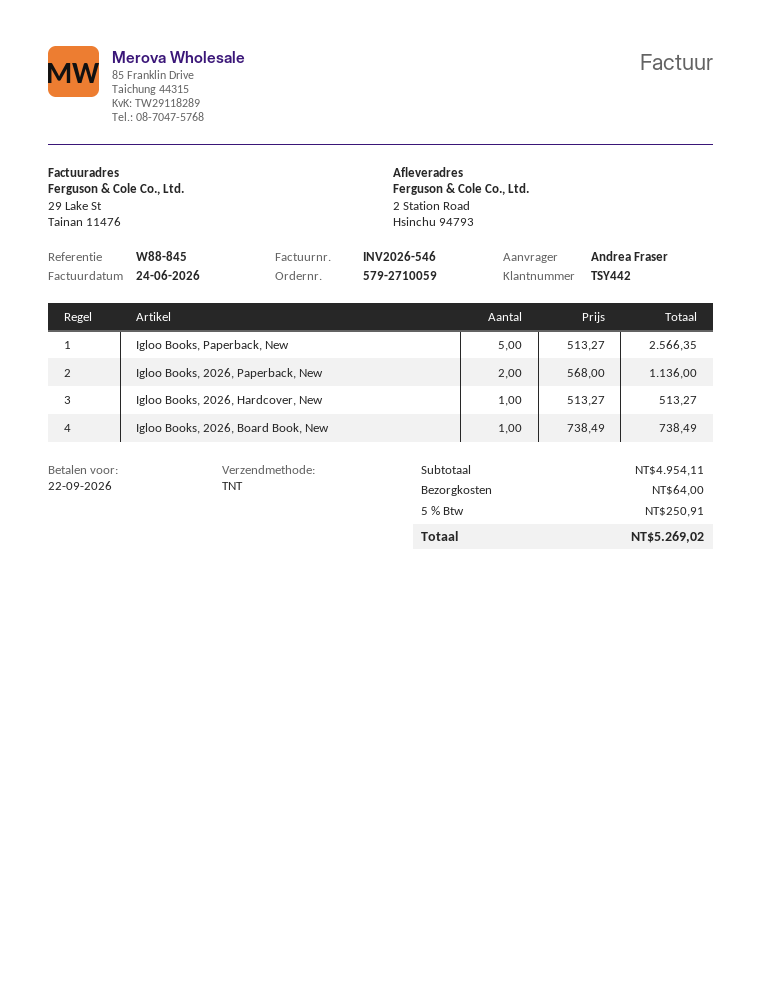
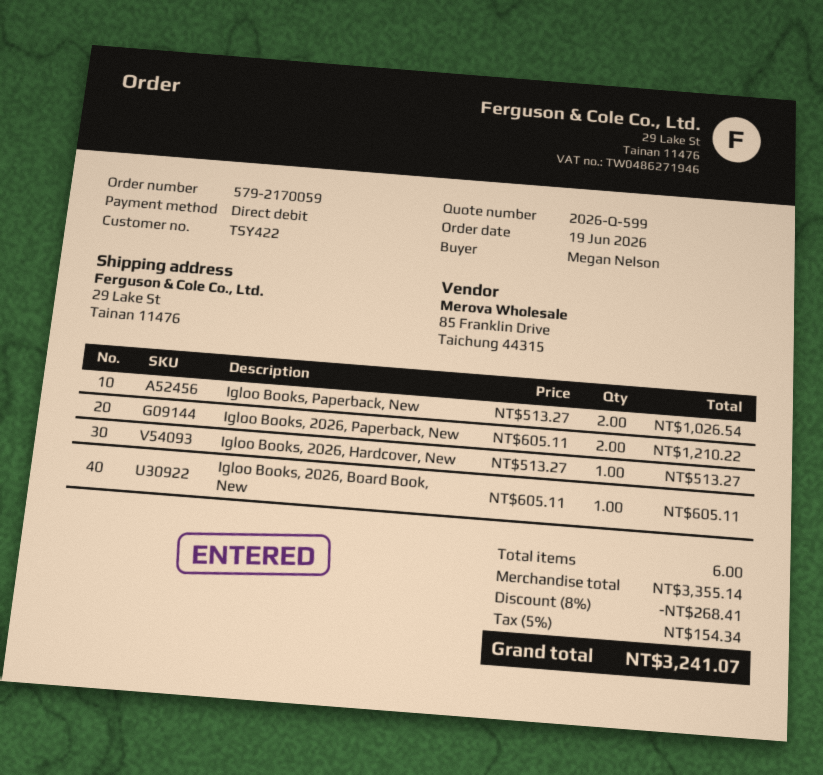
order number: 579-2710059 -> 579-2170059
customer number: TSY442 -> TSY422
ordered by: Andrea Fraser -> Megan Nelson
ship to: 2 Station Road, Hsinchu 94793 -> 29 Lake St, Tainan 11476
Igloo Books, Paperback, New: 5 x 513.27 = 2566.35 -> 2 x 513.27 = 1026.54
Igloo Books, 2026, Paperback, New: 2 x 568.00 = 1136.00 -> 2 x 605.11 = 1210.22
Igloo Books, 2026, Board Book, New: 1 x 738.49 = 738.49 -> 1 x 605.11 = 605.11
subtotal: 4954.11 -> 3355.14
discount: none -> 8% = 268.41
shipping: 64.00 -> none
tax: 5% = 250.91 -> 5% = 154.34
total: 5269.02 -> 3241.07

